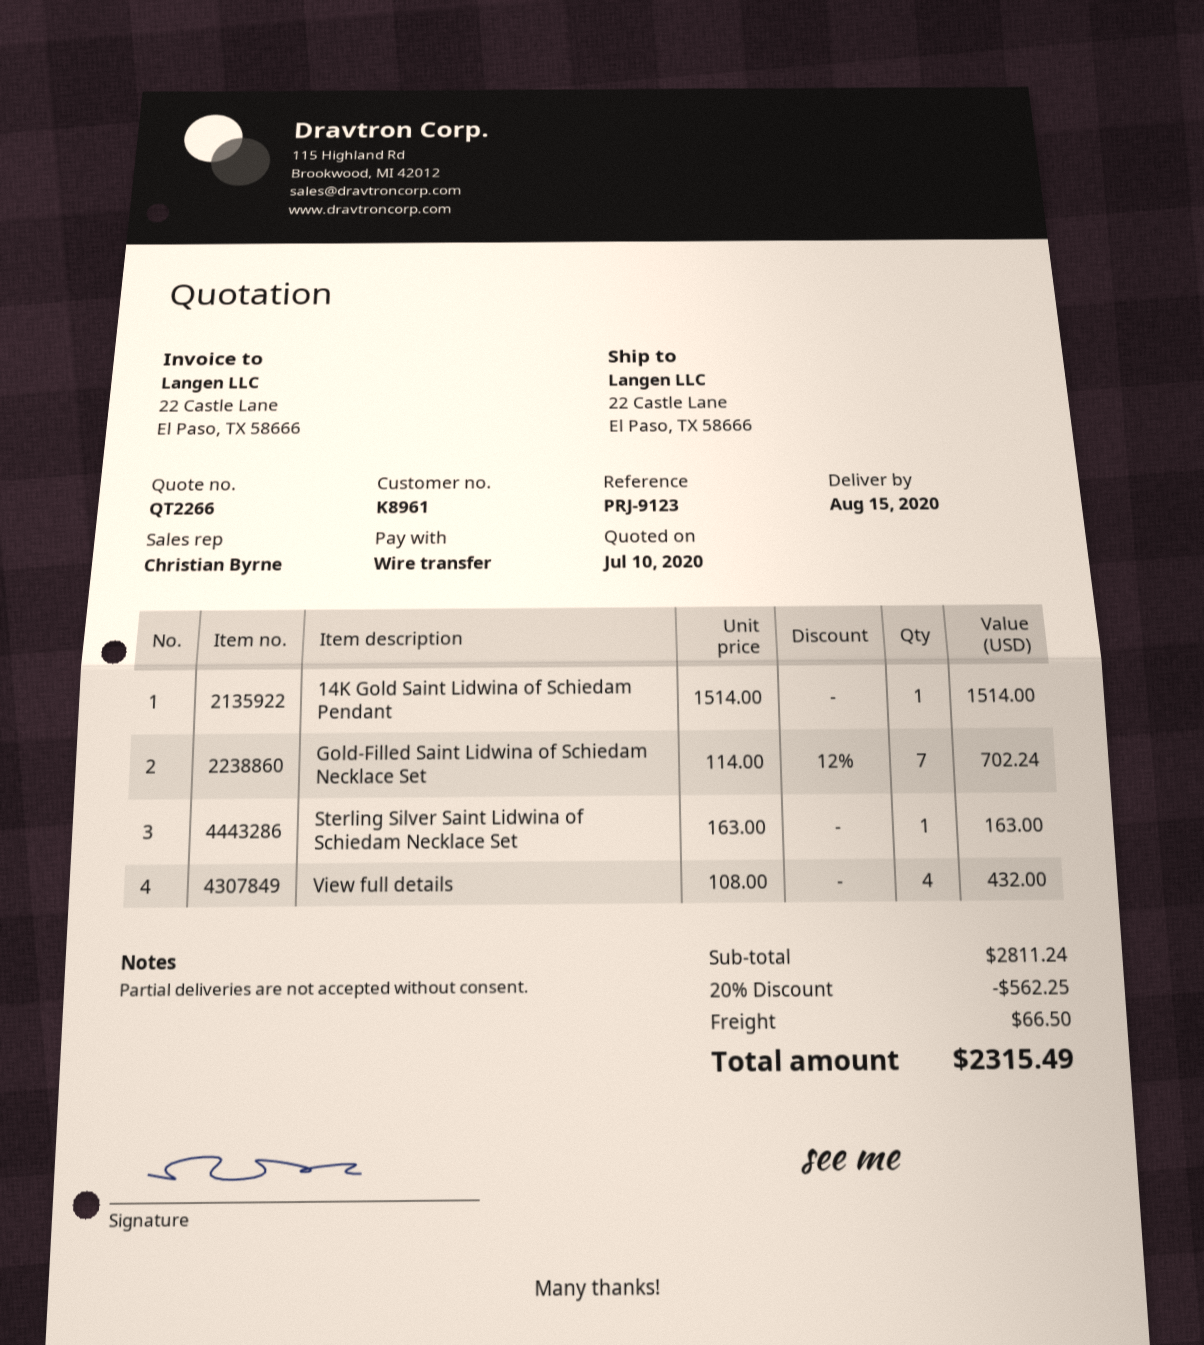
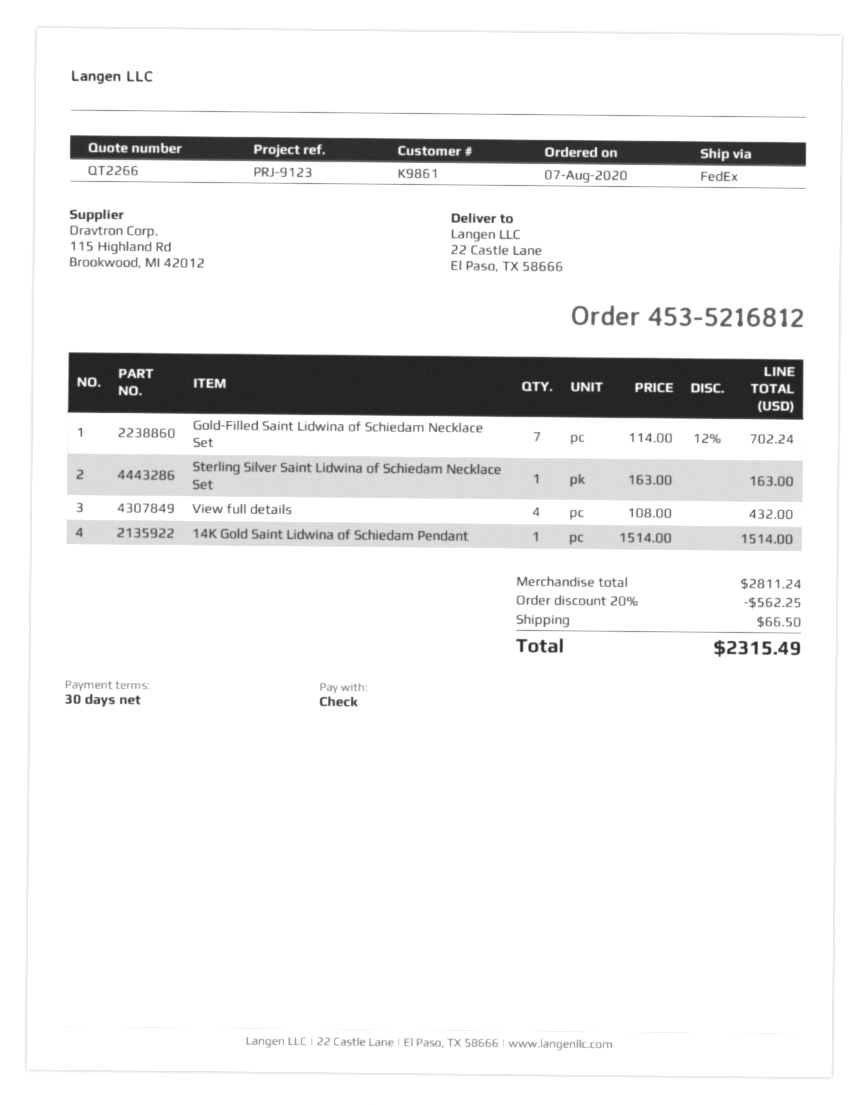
customer number: K8961 -> K9861
payment method: bank transfer -> cheque

